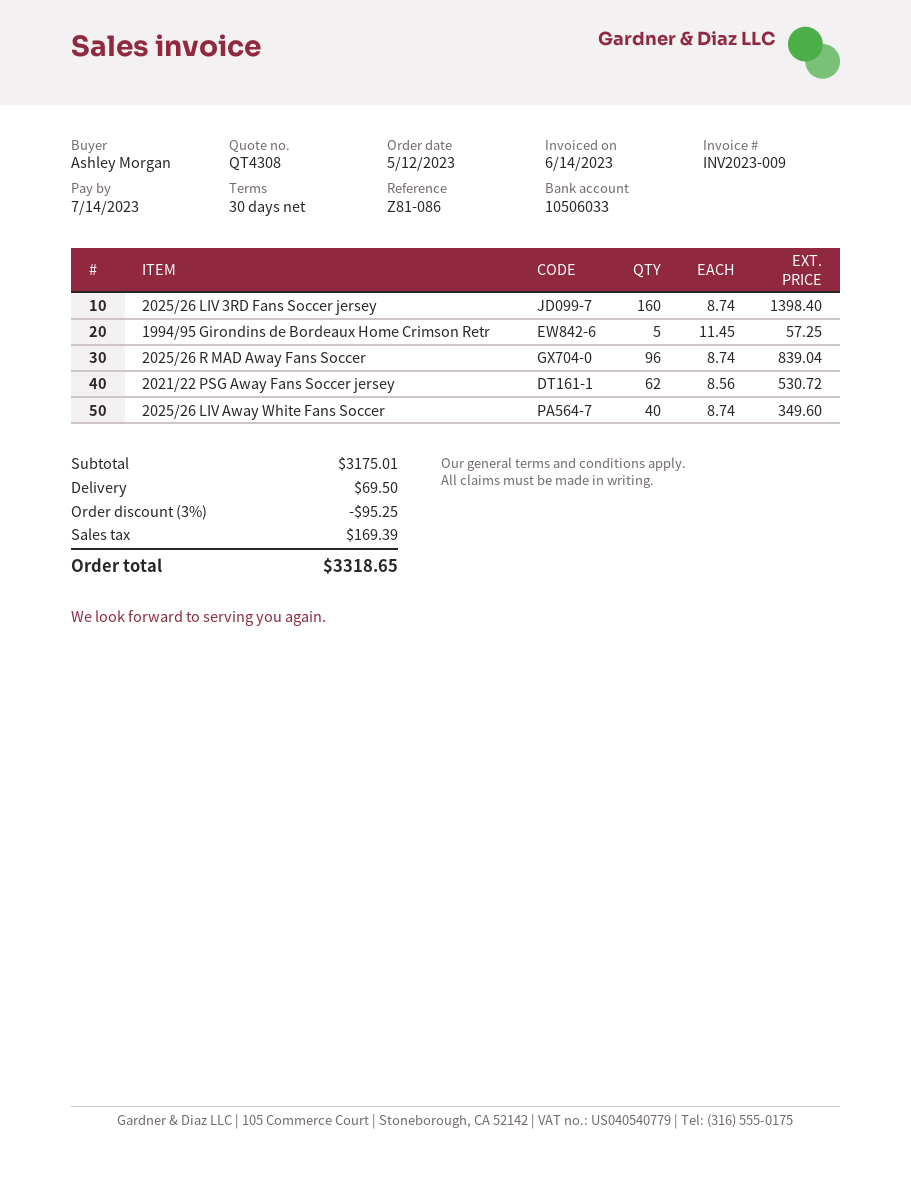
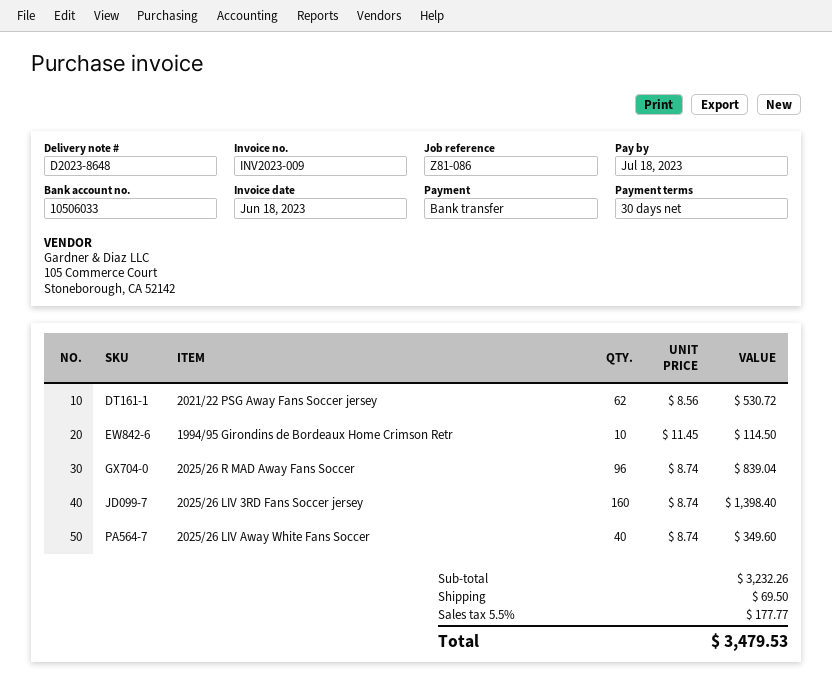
invoice date: 2023-06-14 -> 2023-06-18
due date: 2023-07-14 -> 2023-07-18
1994/95 Girondins de Bordeaux Home Crimson Retr: 5 x 11.45 = 57.25 -> 10 x 11.45 = 114.50
subtotal: 3175.01 -> 3232.26
discount: 3% = 95.25 -> none
tax: 169.39 -> 177.77
total: 3318.65 -> 3479.53

